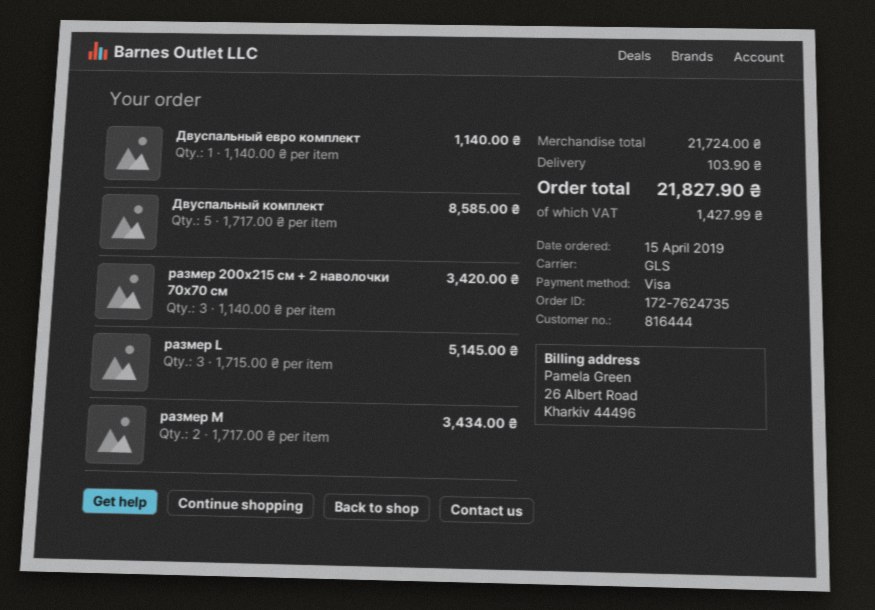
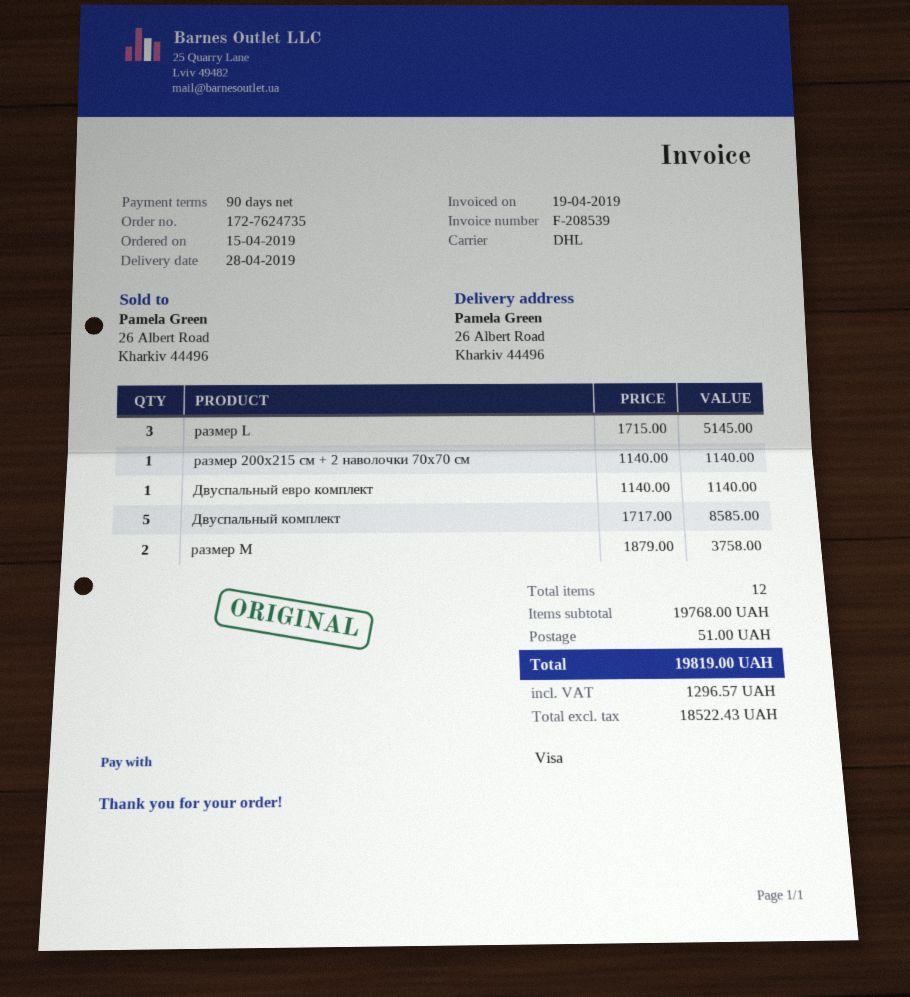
shipping method: GLS -> DHL
размер 200х215 cм + 2 наволочки 70х70 см: 3 x 1140.00 = 3420.00 -> 1 x 1140.00 = 1140.00
размер M: 2 x 1717.00 = 3434.00 -> 2 x 1879.00 = 3758.00
subtotal: 21724.00 -> 19768.00
shipping: 103.90 -> 51.00
tax: 1427.99 -> 1296.57
total: 21827.90 -> 19819.00

